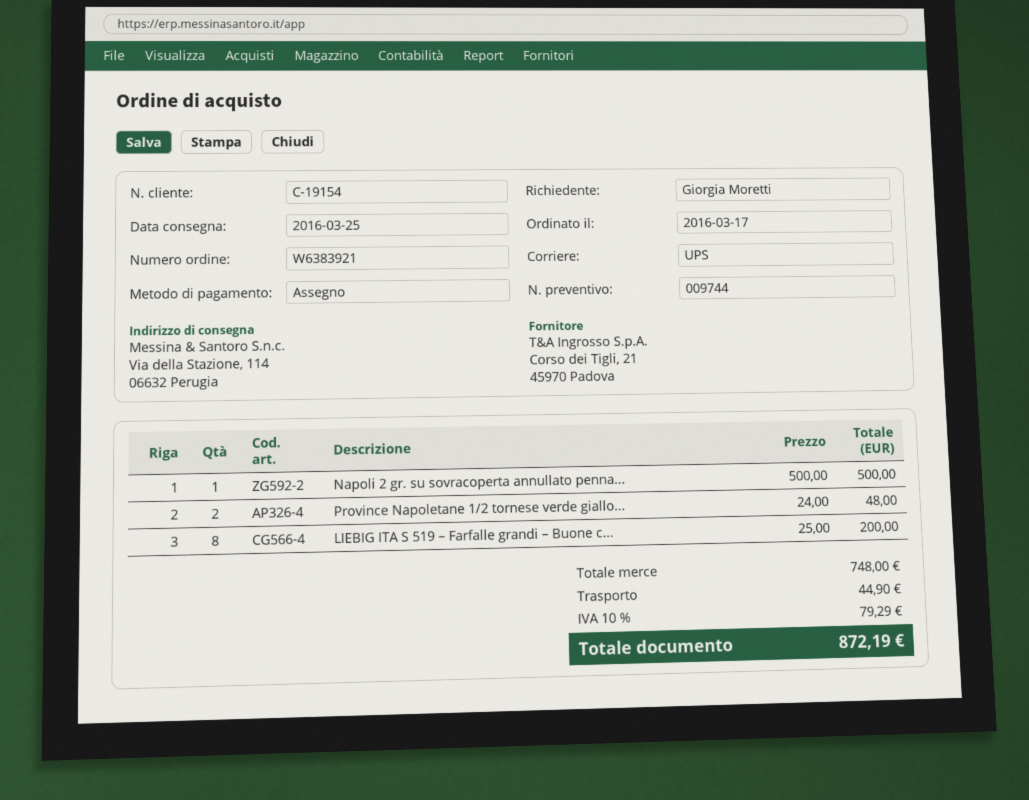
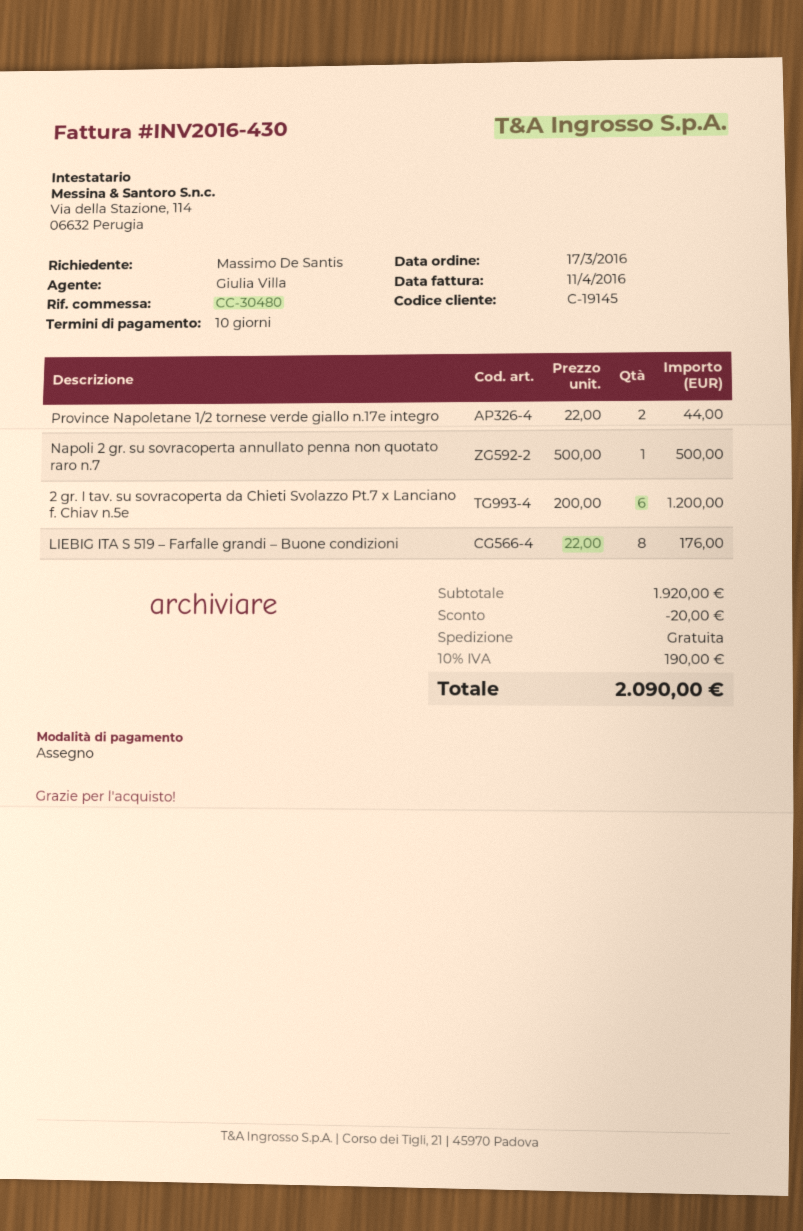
customer number: C-19154 -> C-19145
ordered by: Giorgia Moretti -> Massimo De Santis
Province Napoletane 1/2 tornese verde giallo...: 2 x 24.00 = 48.00 -> 2 x 22.00 = 44.00
LIEBIG ITA S 519 – Farfalle grandi – Buone c...: 8 x 25.00 = 200.00 -> 8 x 22.00 = 176.00
2 gr. I tav. su sovracoperta da Chieti Svolazzo Pt.7 x Lanciano f. Chiav n.5e: none -> 6 x 200.00 = 1200.00
subtotal: 748.00 -> 1920.00
discount: none -> 20.00
shipping: 44.90 -> 0.00
tax: 10% = 79.29 -> 10% = 190.00
total: 872.19 -> 2090.00

